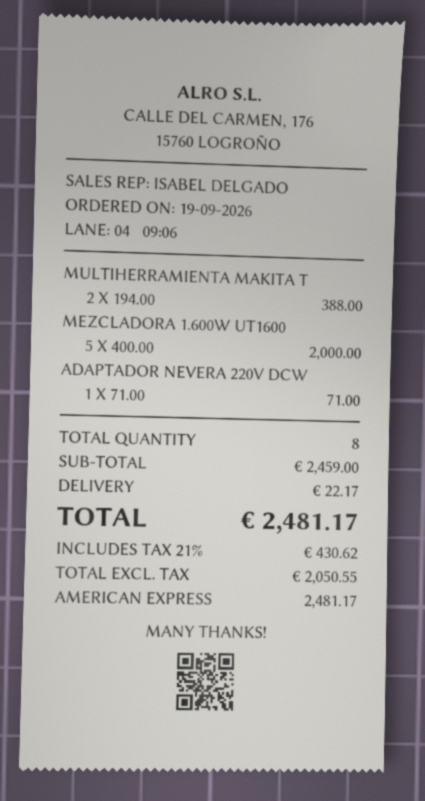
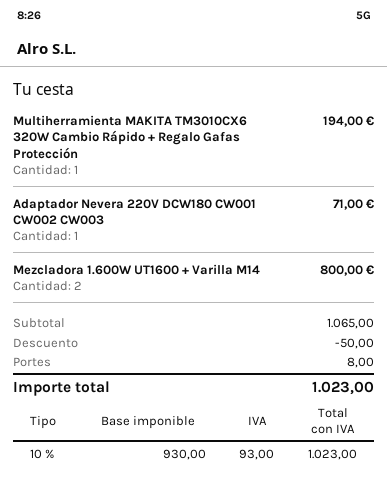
MULTIHERRAMIENTA MAKITA T: 2 for 388.00 -> 1 for 194.00
MEZCLADORA 1.600W UT1600: 5 for 2000.00 -> 2 for 800.00
subtotal: 2459.00 -> 1065.00
discount: none -> 50.00
shipping: 22.17 -> 8.00
net: 2050.55 -> 930.00
tax: 21% = 430.62 -> 10% = 93.00
total: 2481.17 -> 1023.00

